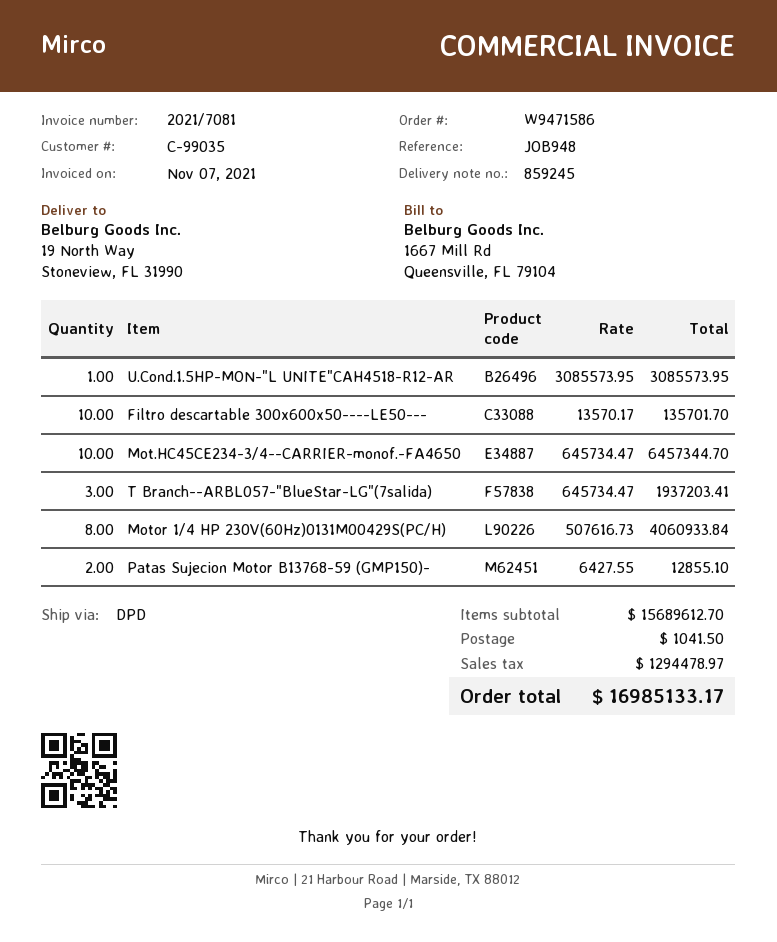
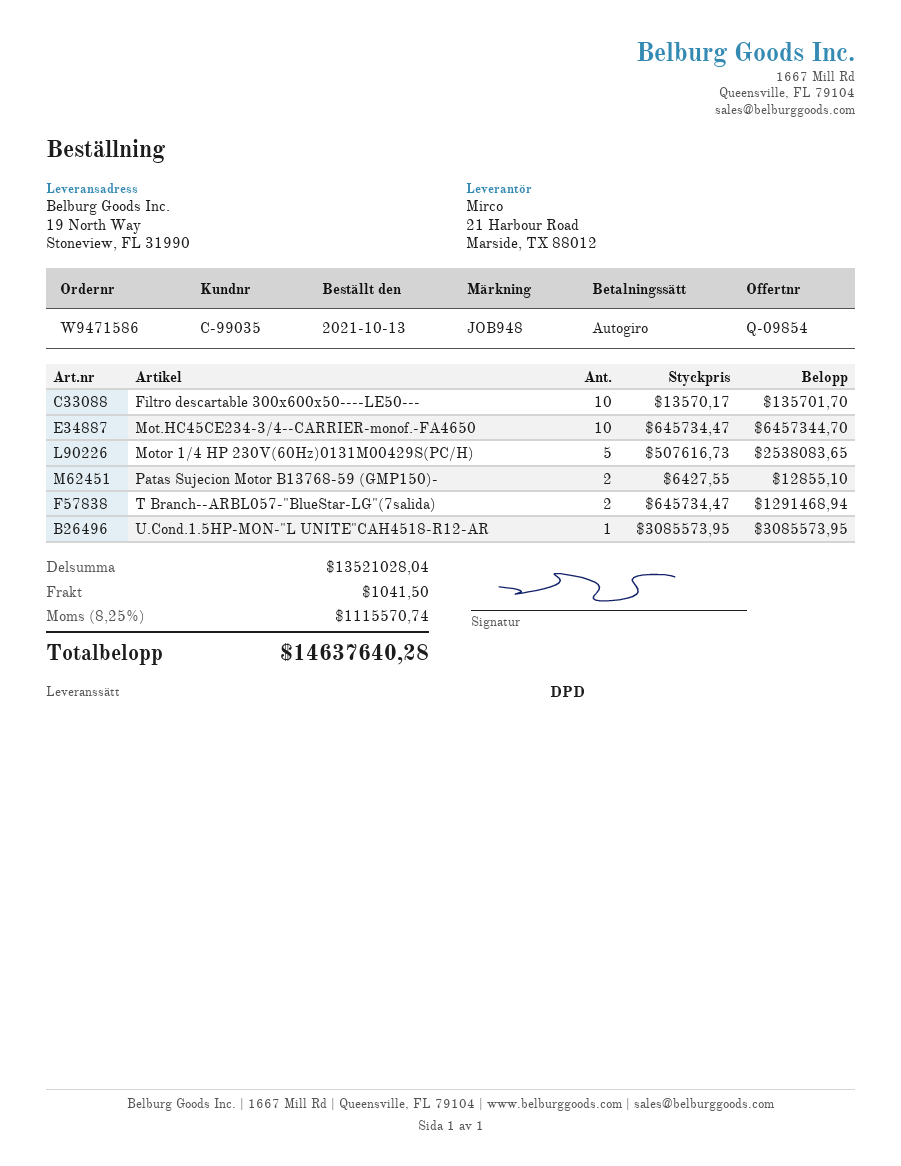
T Branch--ARBL057-"BlueStar-LG"(7salida): 3 x 645734.47 = 1937203.41 -> 2 x 645734.47 = 1291468.94
Motor 1/4 HP 230V(60Hz)0131M00429S(PC/H): 8 x 507616.73 = 4060933.84 -> 5 x 507616.73 = 2538083.65
subtotal: 15689612.70 -> 13521028.04
tax: 1294478.97 -> 1115570.74
total: 16985133.17 -> 14637640.28

